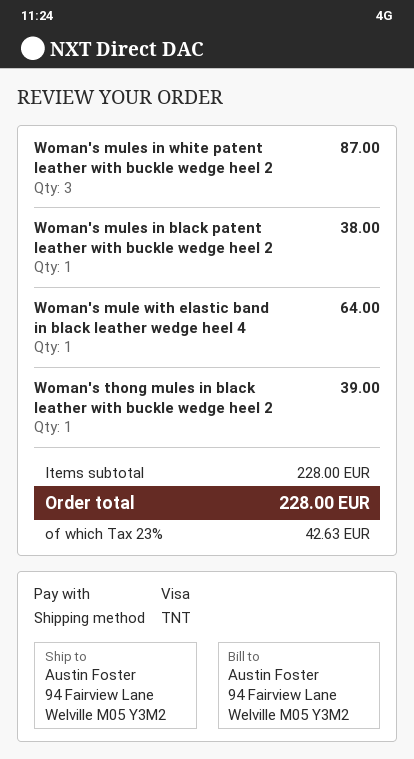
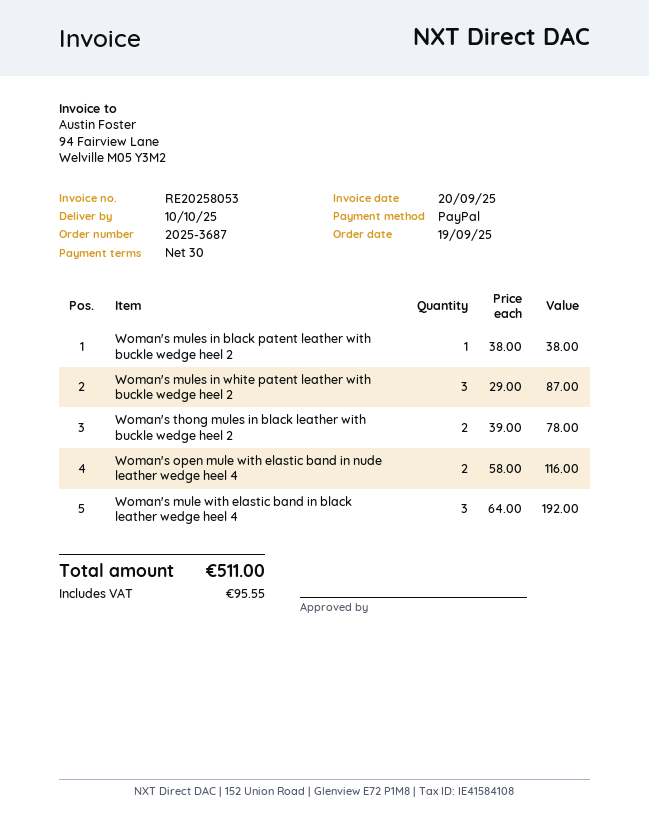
payment method: Visa -> PayPal
Woman's mule with elastic band in black leather wedge heel 4: 1 for 64.00 -> 3 for 192.00
Woman's thong mules in black leather with buckle wedge heel 2: 1 for 39.00 -> 2 for 78.00
Woman's open mule with elastic band in nude leather wedge heel 4: none -> 2 for 116.00
tax: 42.63 -> 95.55
total: 228.00 -> 511.00

